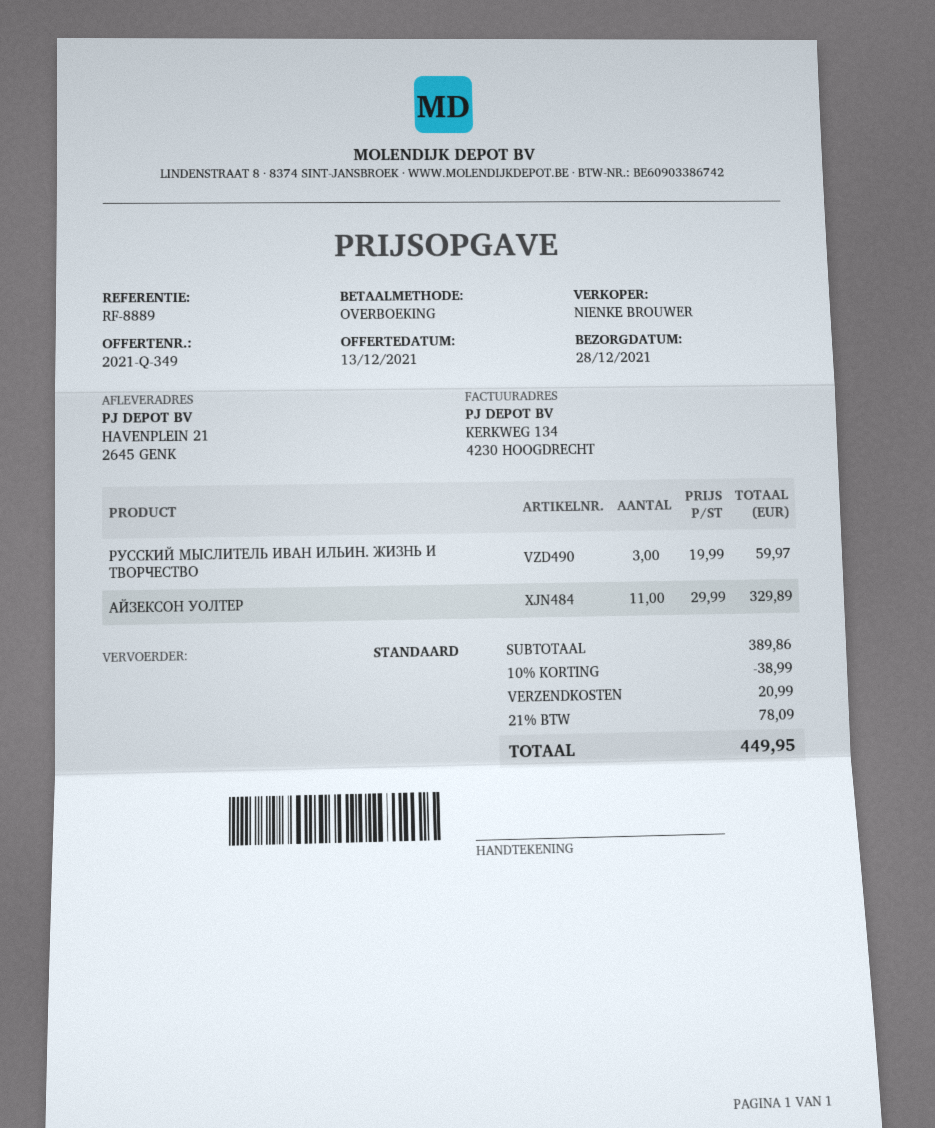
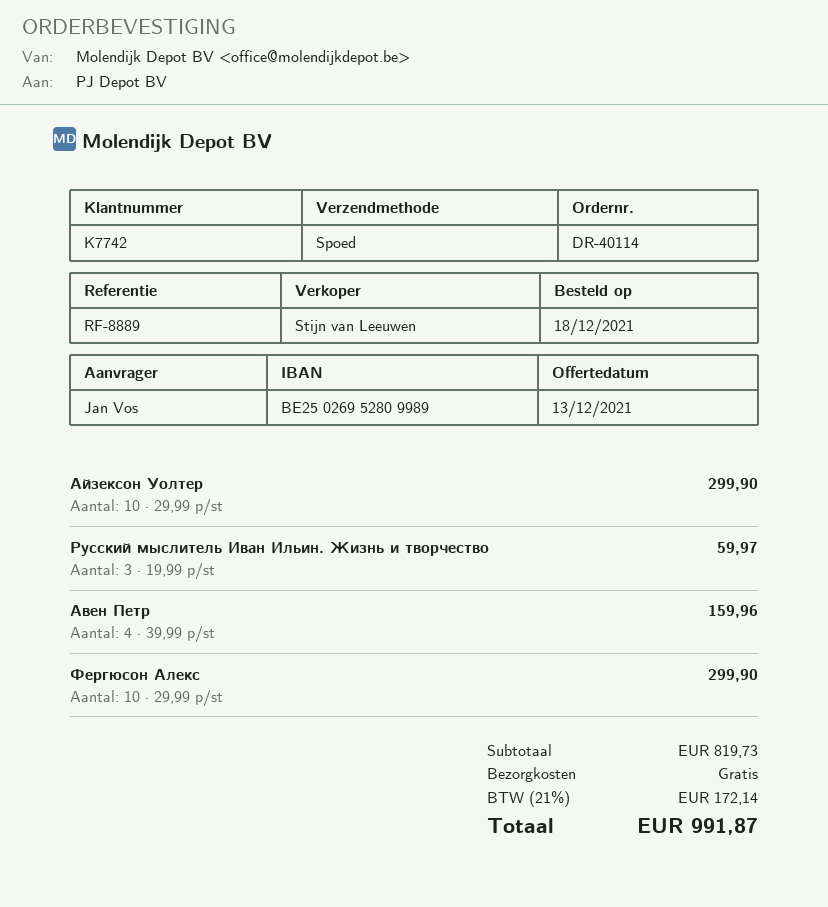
sales rep: NIENKE BROUWER -> Stijn van Leeuwen
shipping method: standard -> express
АЙЗЕКСОН УОЛТЕР: 11 x 29.99 = 329.89 -> 10 x 29.99 = 299.90
Авен Петр: none -> 4 x 39.99 = 159.96
Фергюсон Алекс: none -> 10 x 29.99 = 299.90
subtotal: 389.86 -> 819.73
discount: 10% = 38.99 -> none
shipping: 20.99 -> 0.00
tax: 21% = 78.09 -> 21% = 172.14
total: 449.95 -> 991.87

